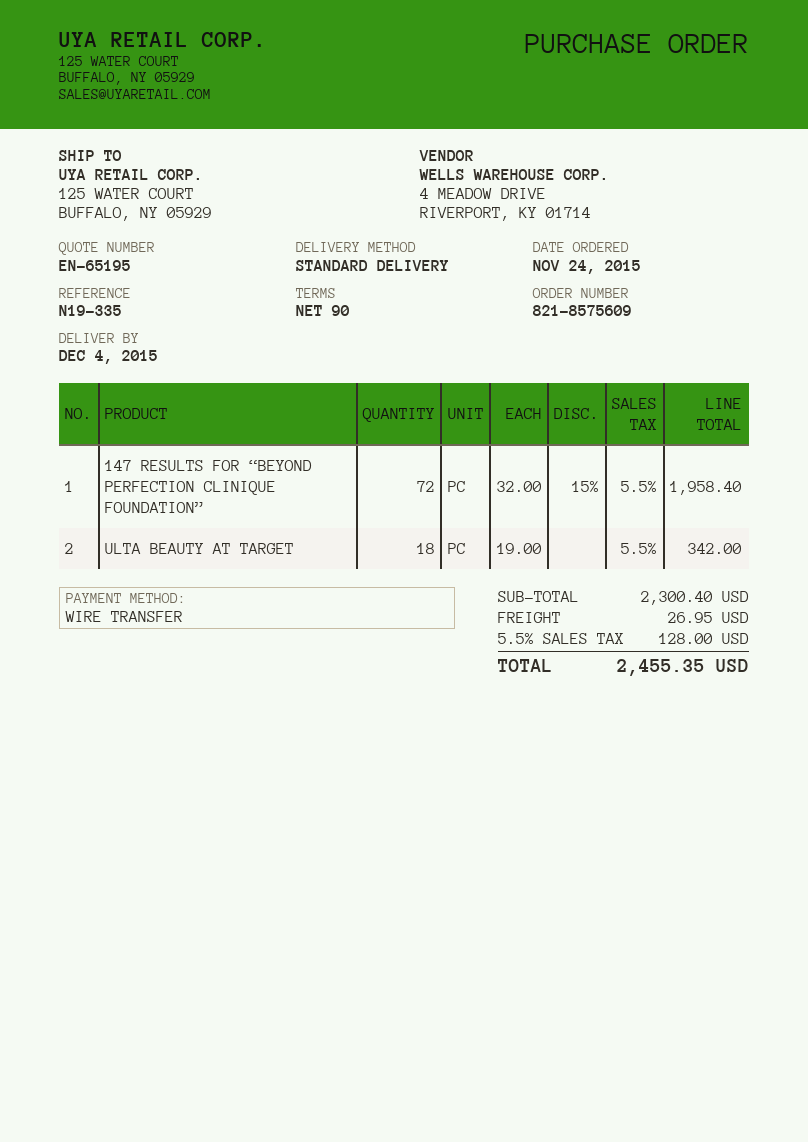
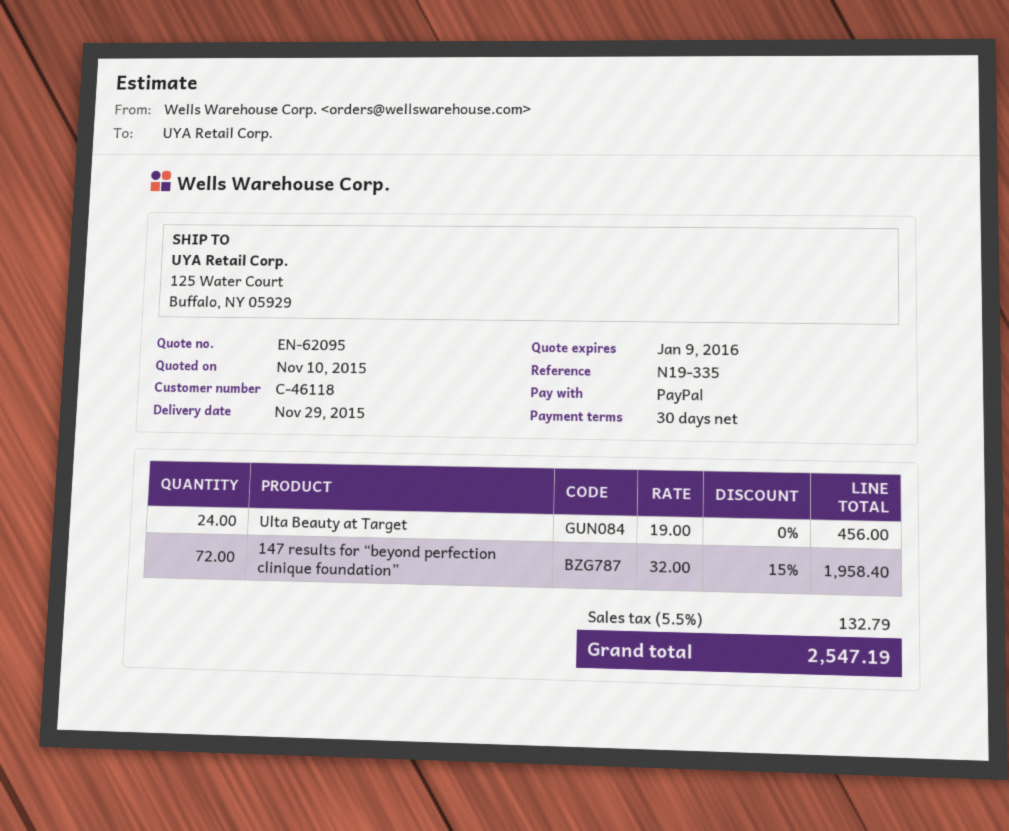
quote number: EN-65195 -> EN-62095
delivery date: 2015-12-04 -> 2015-11-29
payment terms: 90 days -> 30 days
payment method: bank transfer -> PayPal
ULTA BEAUTY AT TARGET: 18 x 19.00 = 342.00 -> 24 x 19.00 = 456.00
shipping: 26.95 -> none
tax: 5.5% = 128.00 -> 5.5% = 132.79
total: 2455.35 -> 2547.19

